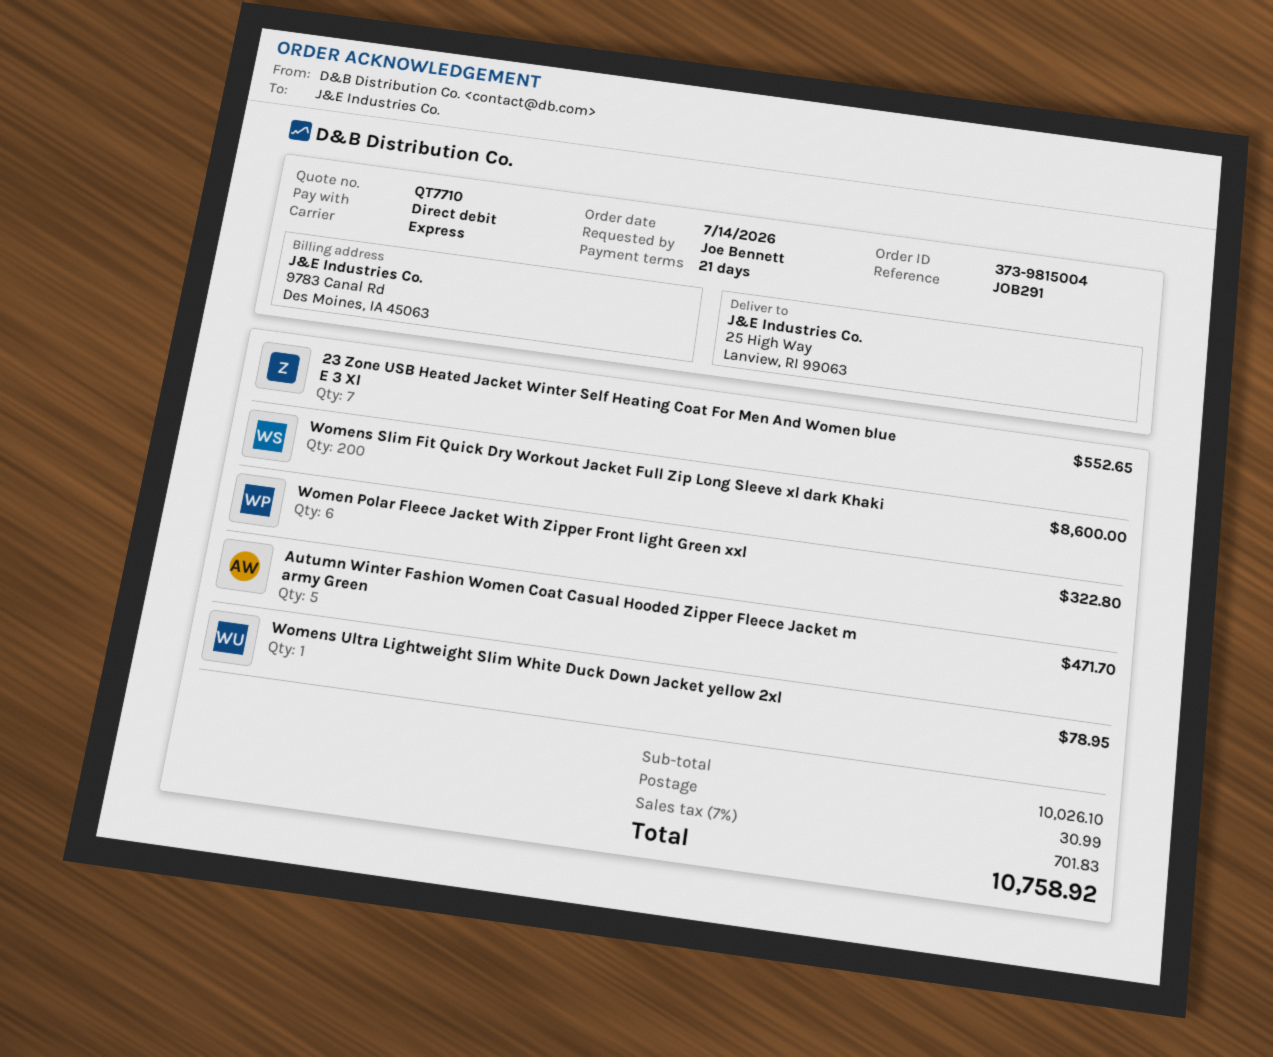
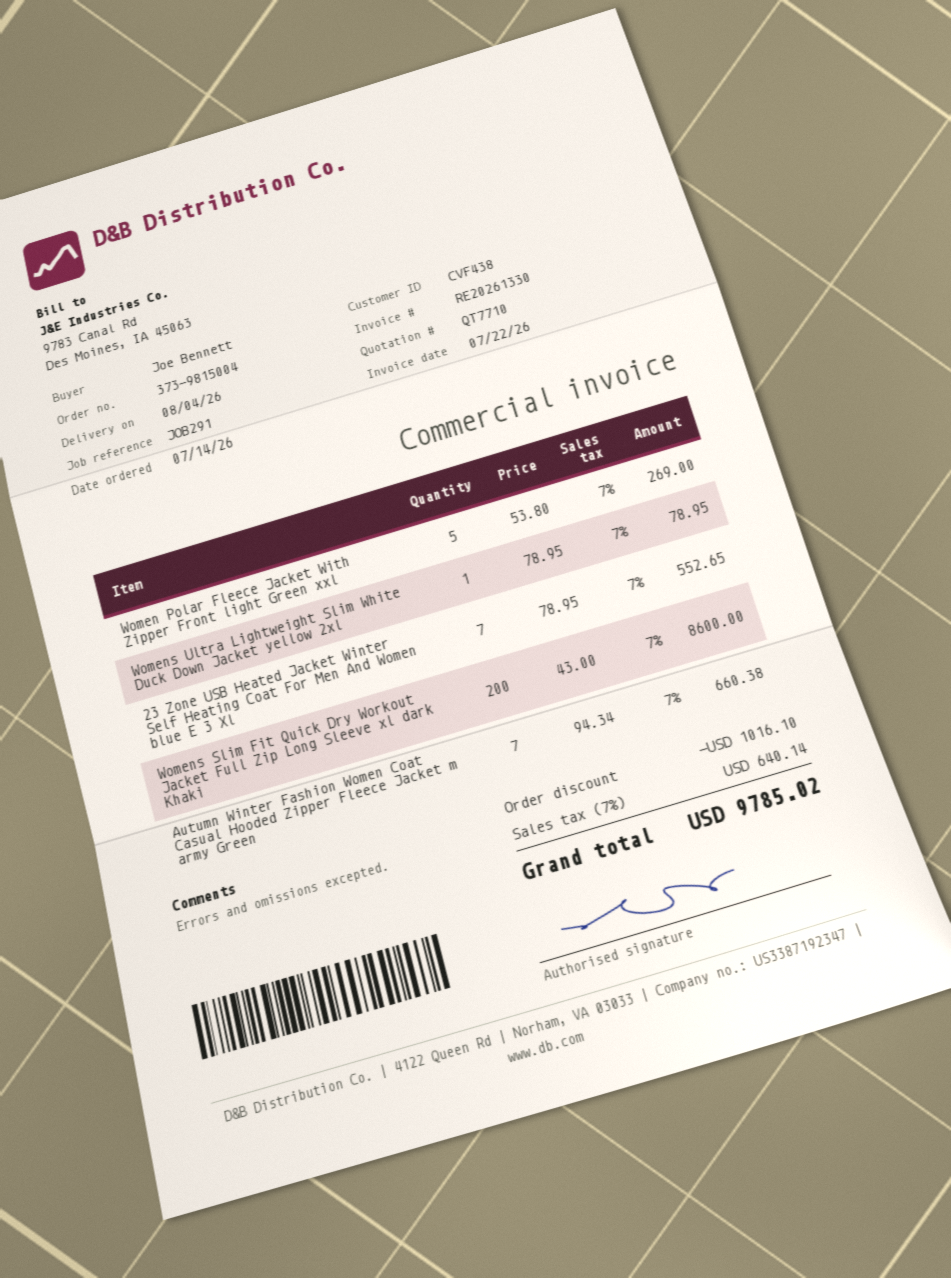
Women Polar Fleece Jacket With Zipper Front light Green xxl: 6 for 322.80 -> 5 for 269.00
Autumn Winter Fashion Women Coat Casual Hooded Zipper Fleece Jacket m army Green: 5 for 471.70 -> 7 for 660.38
discount: none -> 1016.10
shipping: 30.99 -> none
tax: 7% = 701.83 -> 7% = 640.14
total: 10758.92 -> 9785.02

